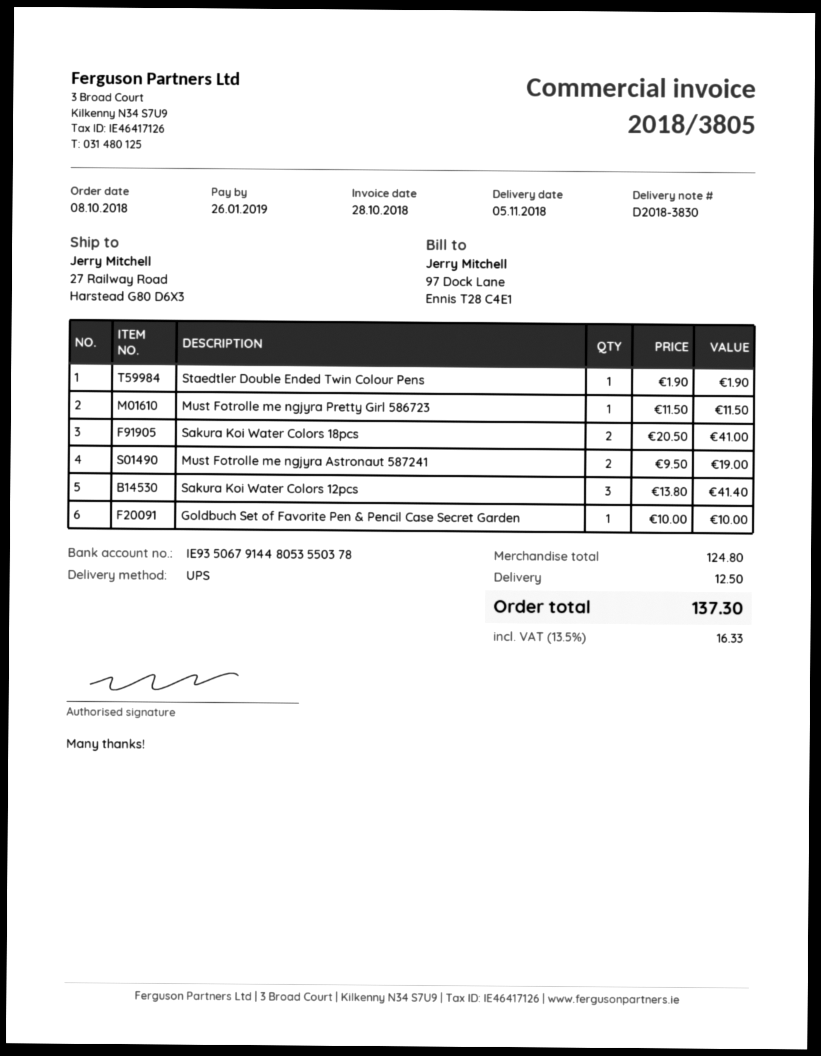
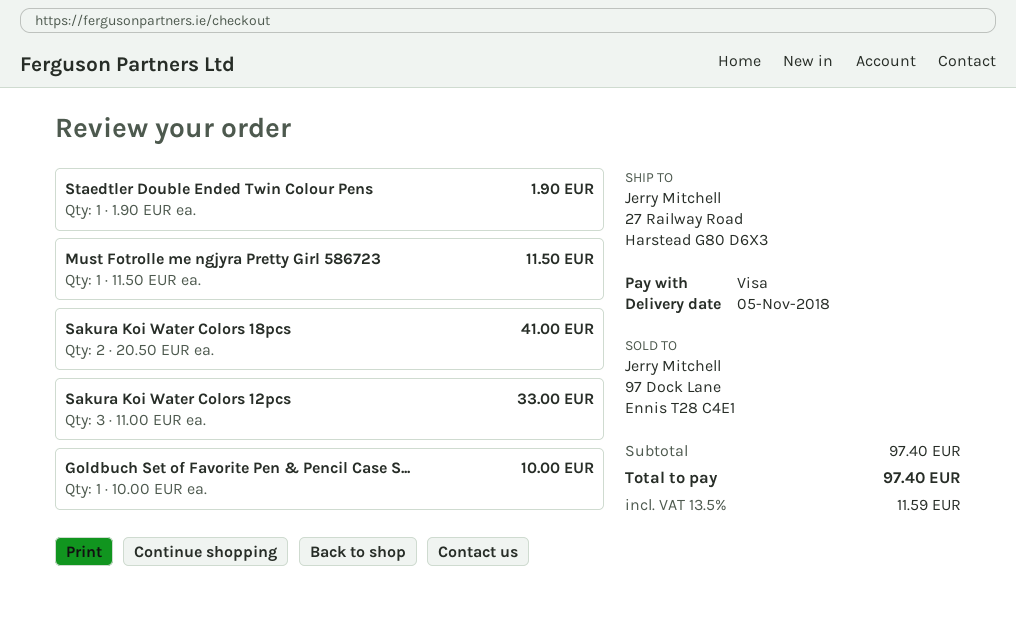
Must Fotrolle me ngjyra Astronaut 587241: 2 x 9.50 = 19.00 -> none
Sakura Koi Water Colors 12pcs: 3 x 13.80 = 41.40 -> 3 x 11.00 = 33.00
subtotal: 124.80 -> 97.40
shipping: 12.50 -> none
tax: 13.5% = 16.33 -> 13.5% = 11.59
total: 137.30 -> 97.40

